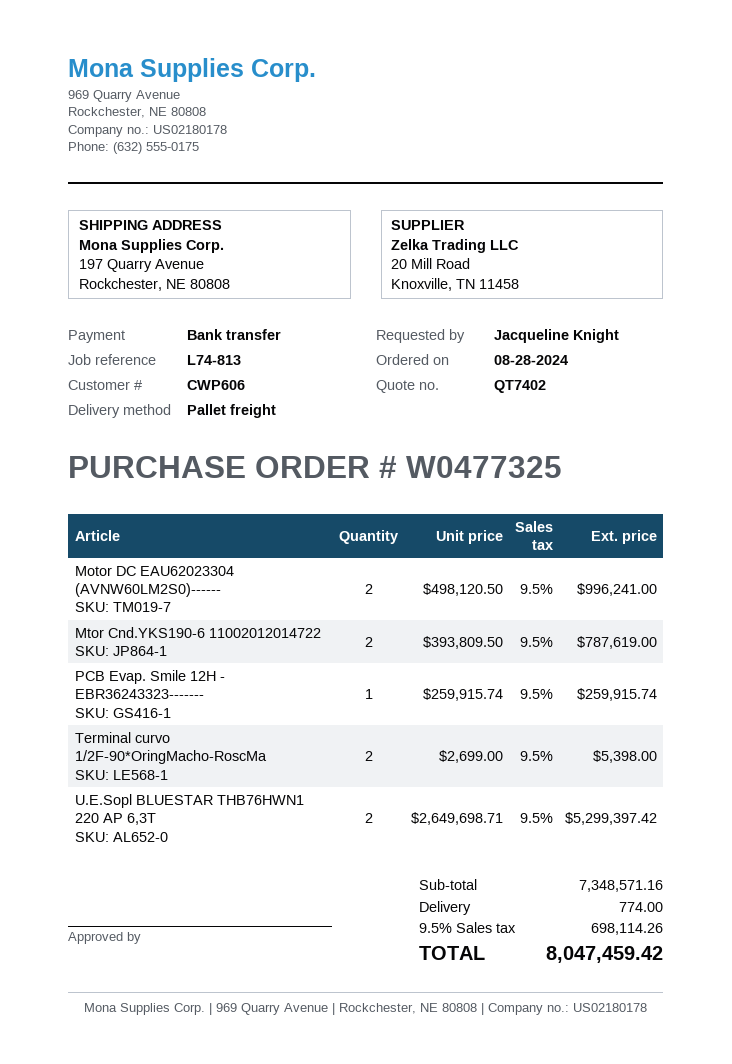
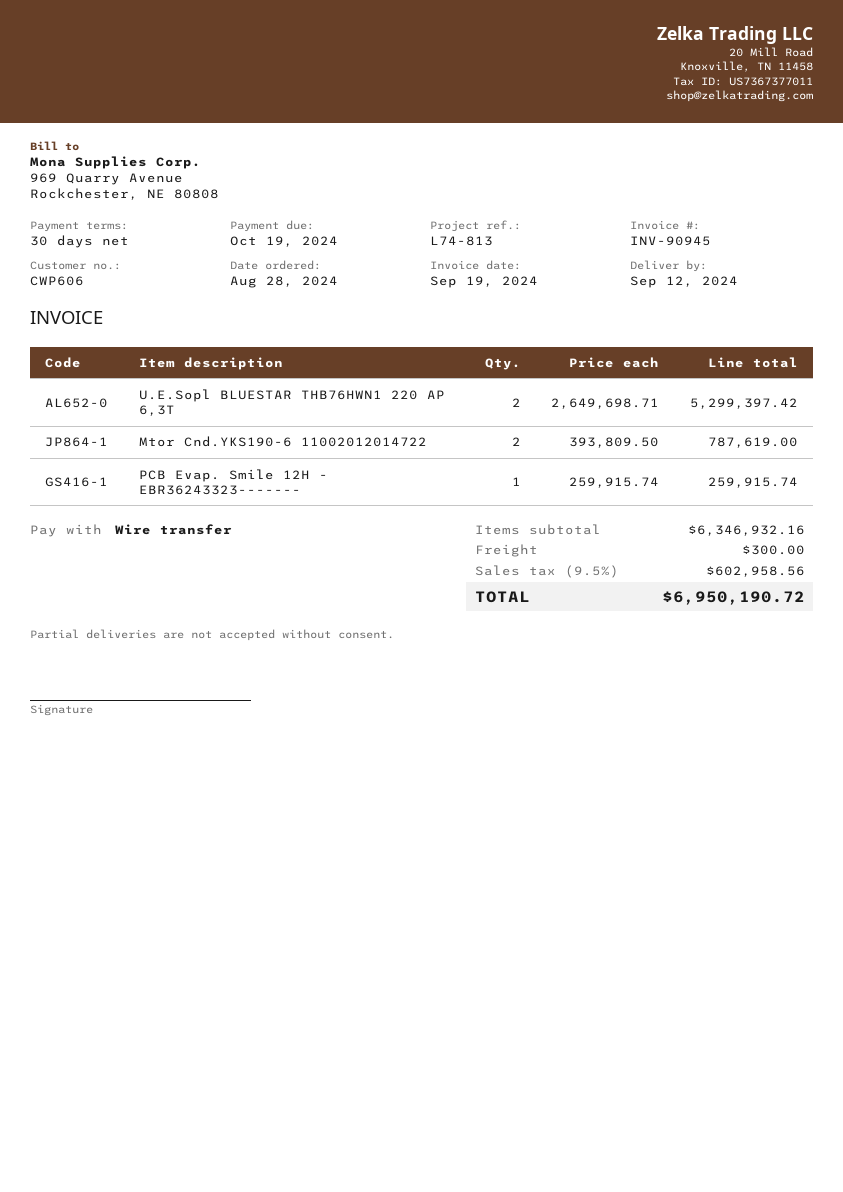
Motor DC EAU62023304 (AVNW60LM2S0)------: 2 x 498120.50 = 996241.00 -> none
Terminal curvo 1/2F-90*OringMacho-RoscMa: 2 x 2699.00 = 5398.00 -> none
subtotal: 7348571.16 -> 6346932.16
shipping: 774.00 -> 300.00
tax: 9.5% = 698114.26 -> 9.5% = 602958.56
total: 8047459.42 -> 6950190.72

